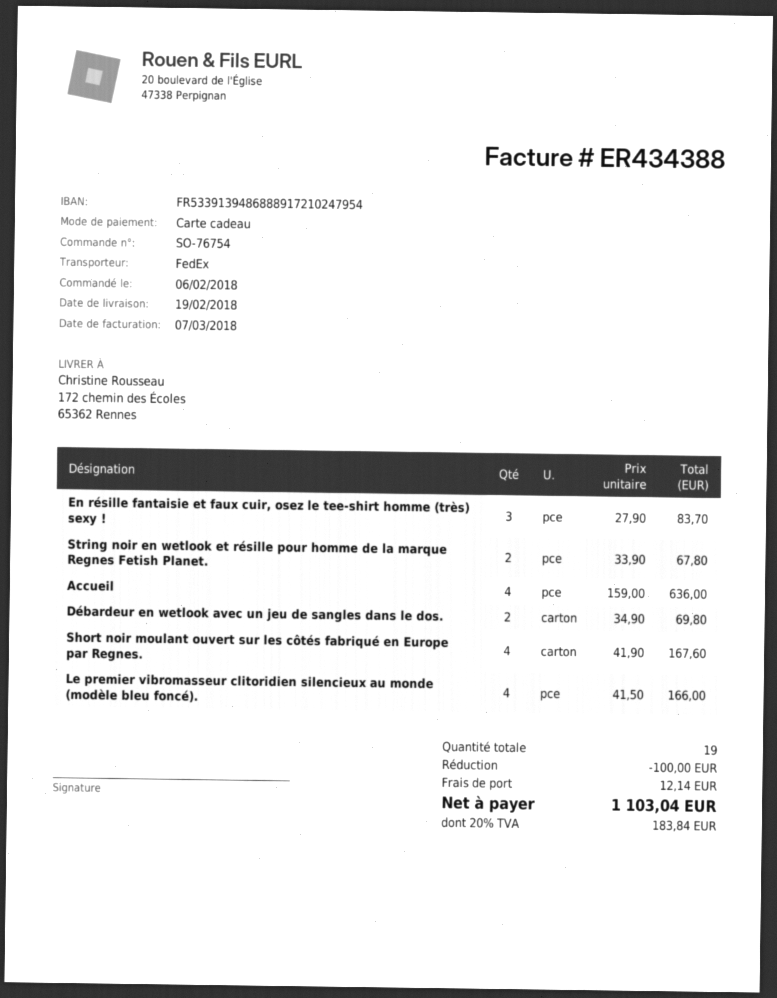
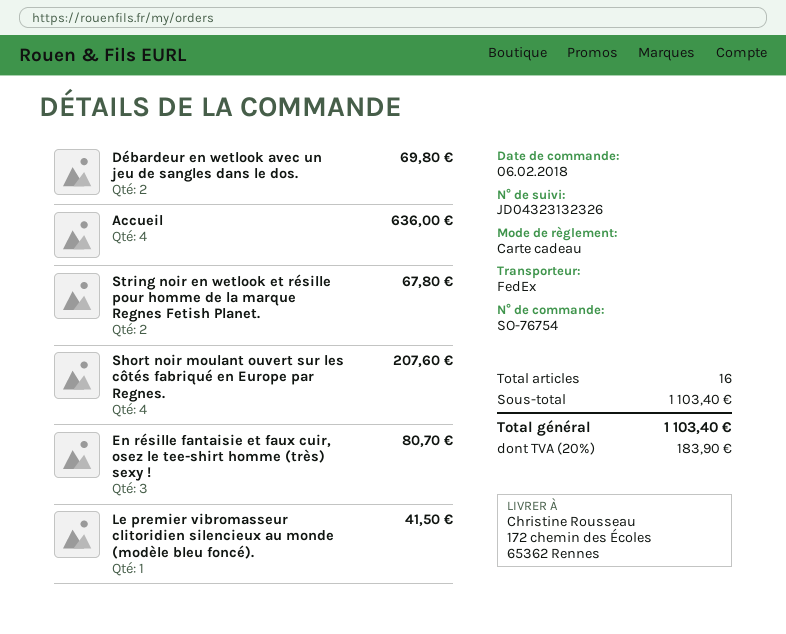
En résille fantaisie et faux cuir, osez le tee-shirt homme (très) sexy !: 3 for 83.70 -> 3 for 80.70
Short noir moulant ouvert sur les côtés fabriqué en Europe par Regnes.: 4 for 167.60 -> 4 for 207.60
Le premier vibromasseur clitoridien silencieux au monde (modèle bleu foncé).: 4 for 166.00 -> 1 for 41.50
total quantity: 19 -> 16
discount: 100.00 -> none
shipping: 12.14 -> none
tax: 20% = 183.84 -> 20% = 183.90
total: 1103.04 -> 1103.40

